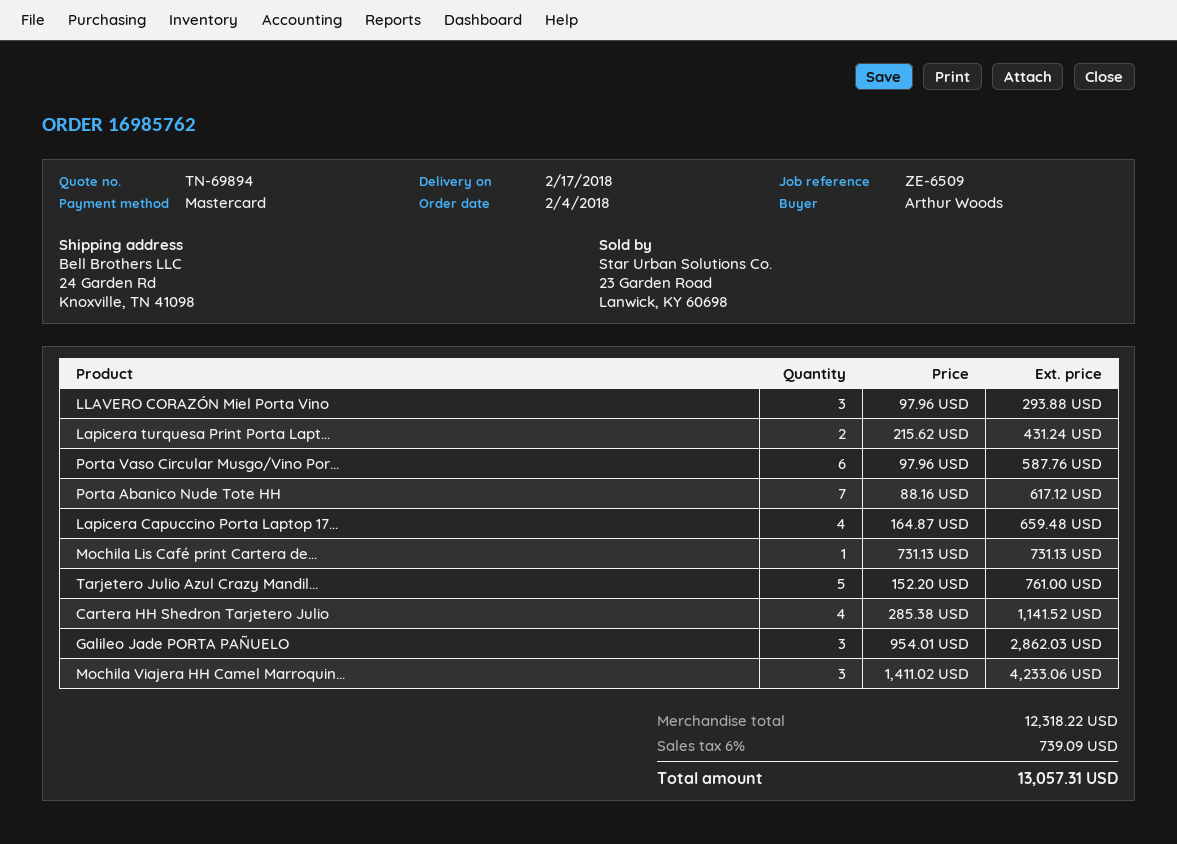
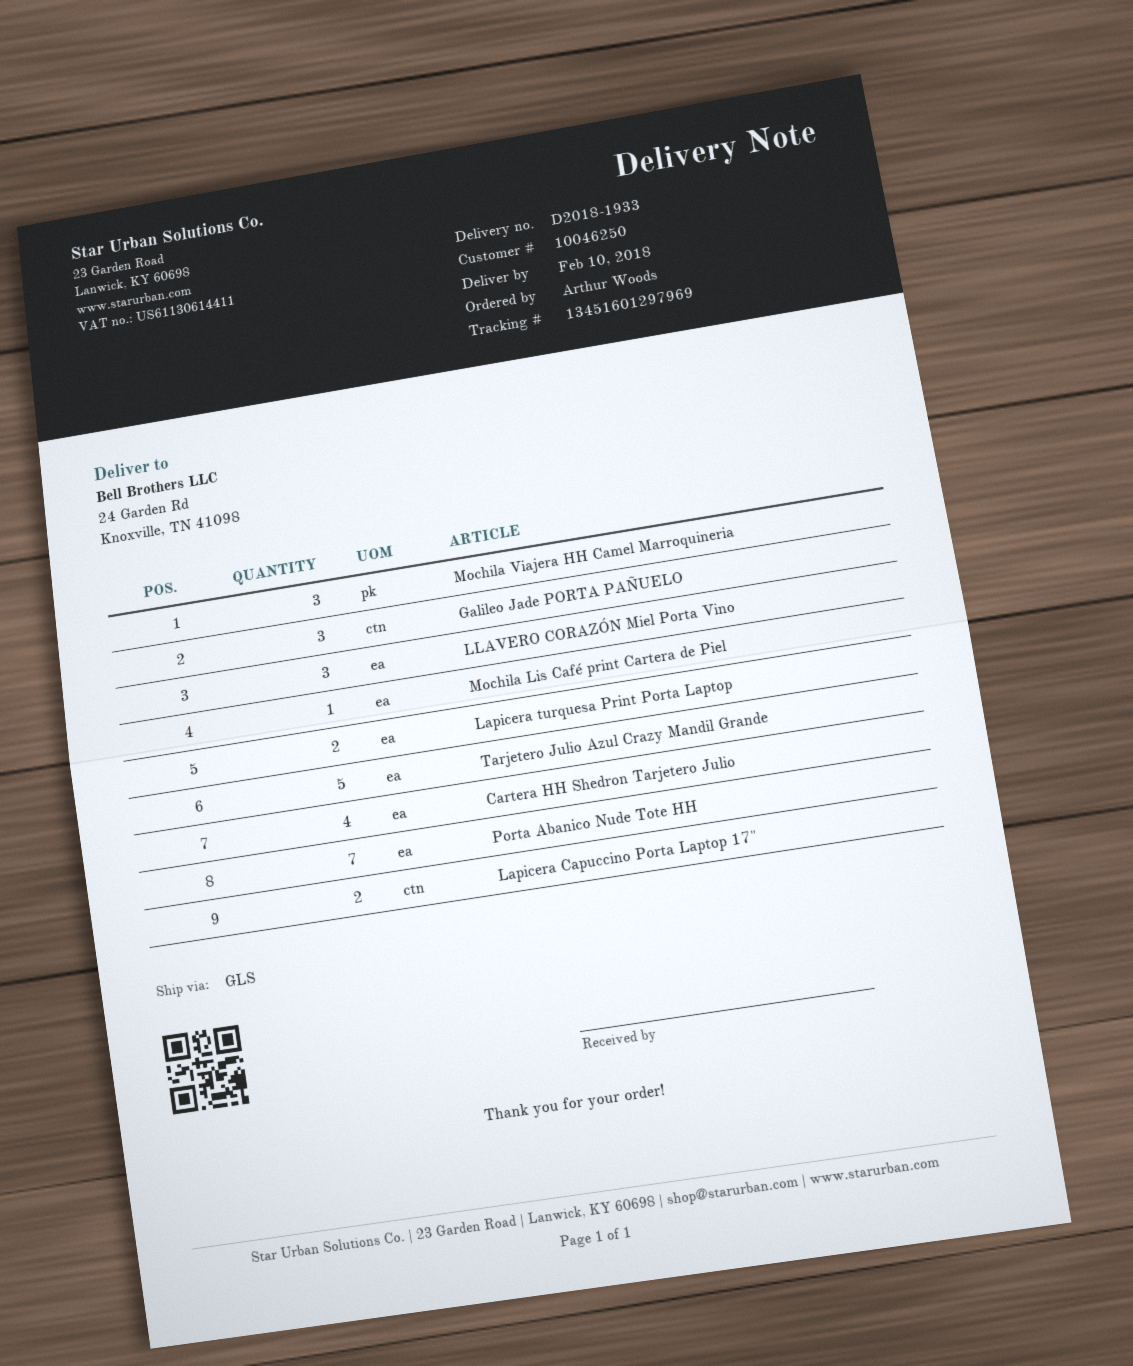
delivery date: 2018-02-17 -> 2018-02-10
Porta Vaso Circular Musgo/Vino Por...: 6 -> none
Lapicera Capuccino Porta Laptop 17...: 4 -> 2

